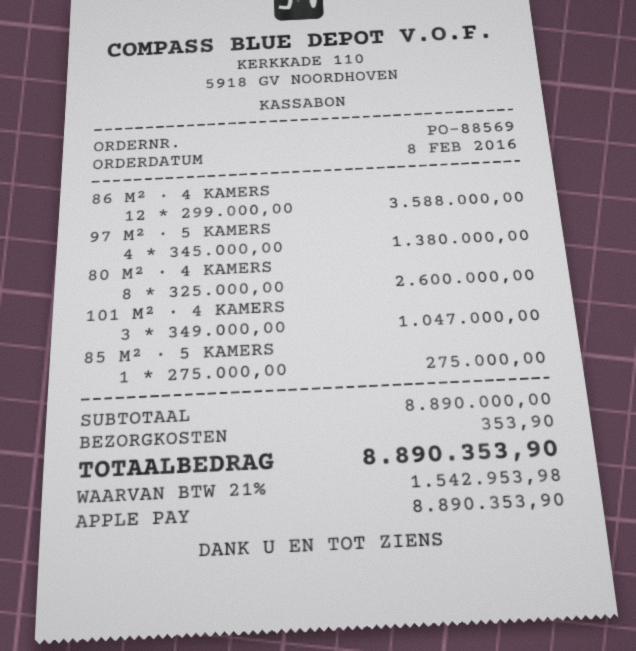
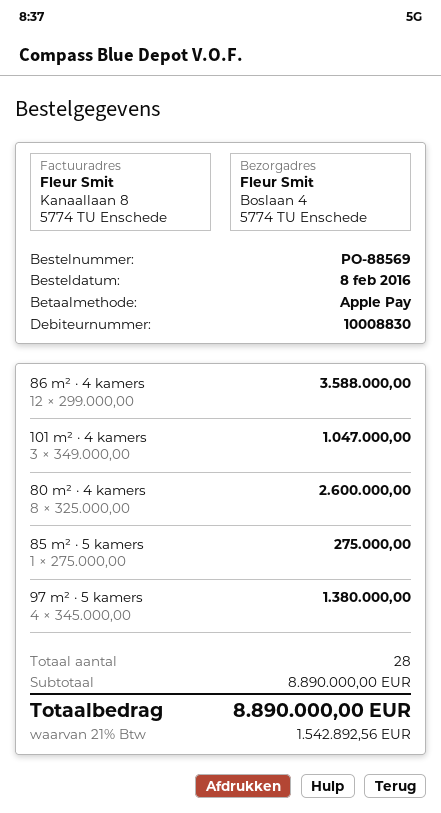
shipping: 353.90 -> none
tax: 21% = 1542953.98 -> 21% = 1542892.56
total: 8890353.90 -> 8890000.00

